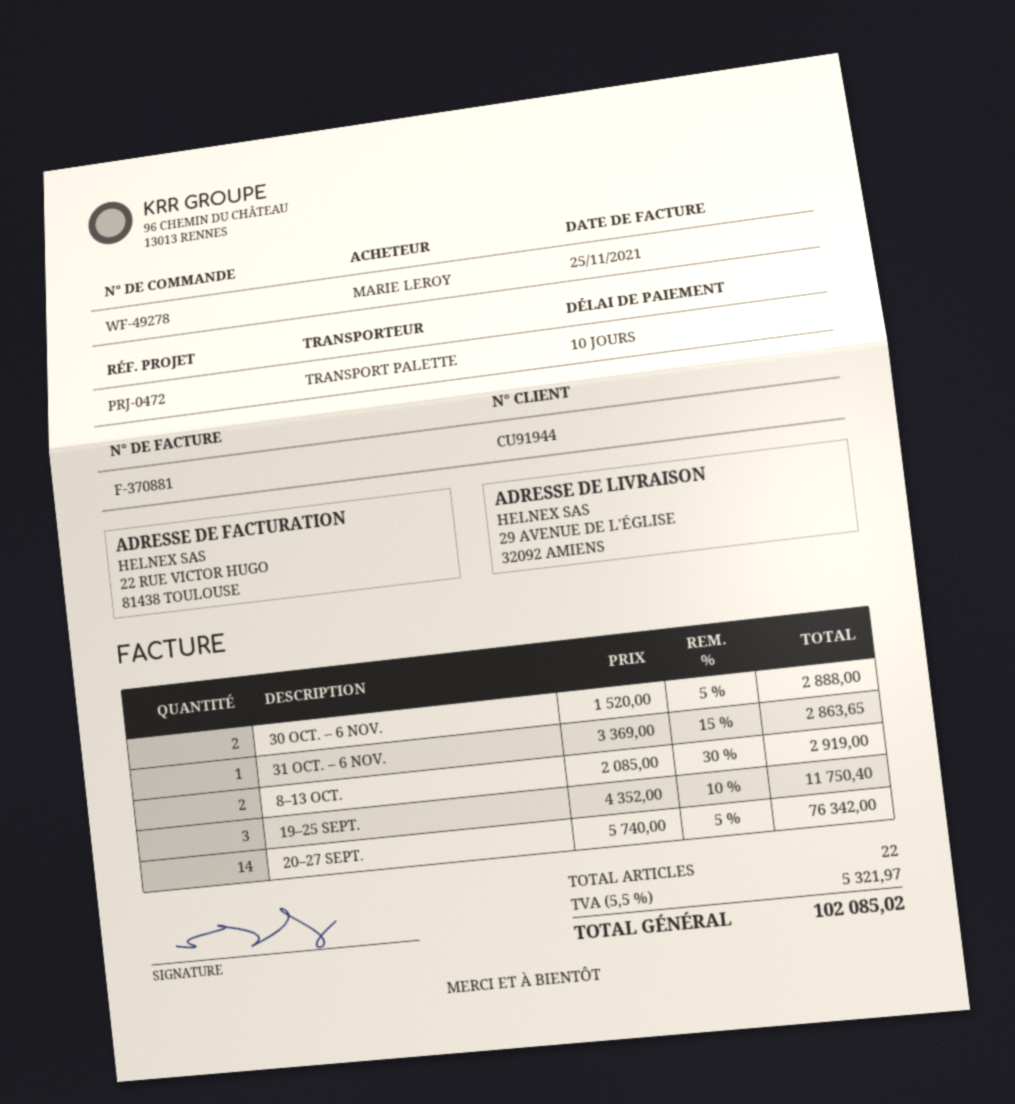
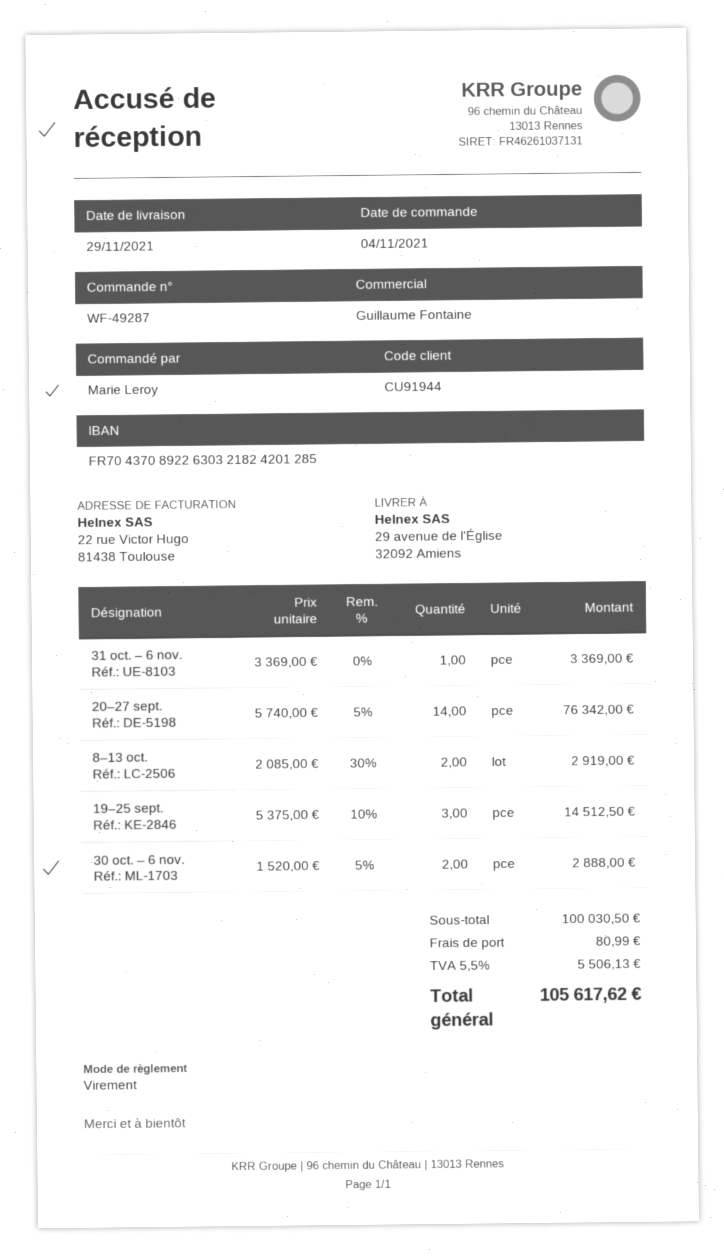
order number: WF-49278 -> WF-49287
31 OCT. – 6 NOV.: 1 x 3369.00 - 15% = 2863.65 -> 1 x 3369.00 = 3369.00
19–25 SEPT.: 3 x 4352.00 - 10% = 11750.40 -> 3 x 5375.00 - 10% = 14512.50
shipping: none -> 80.99
tax: 5.5% = 5321.97 -> 5.5% = 5506.13
total: 102085.02 -> 105617.62

